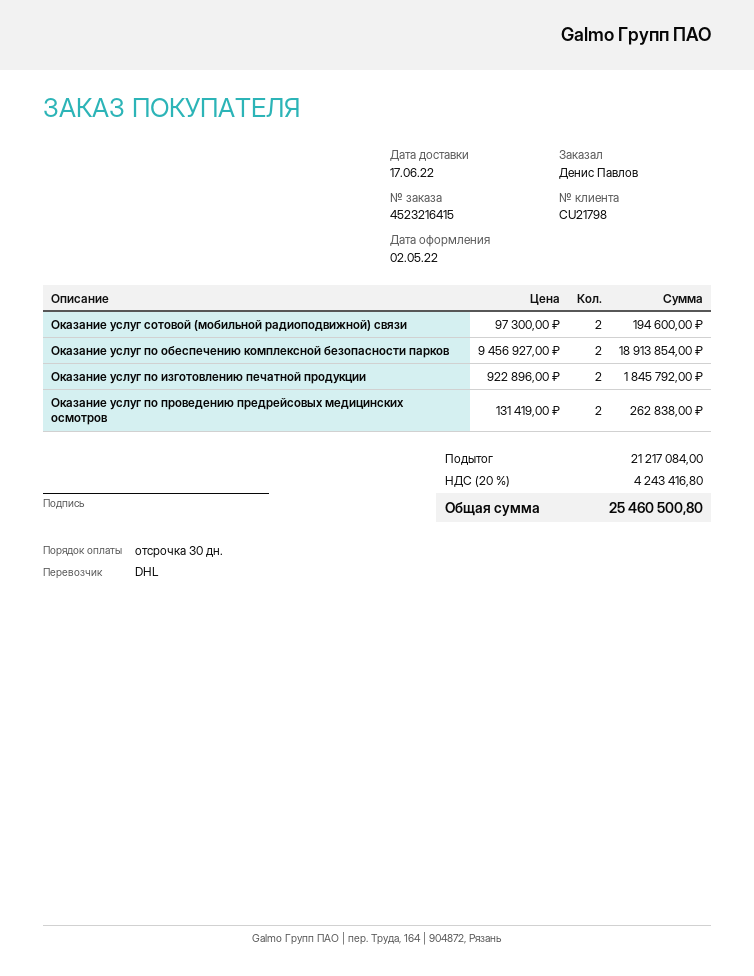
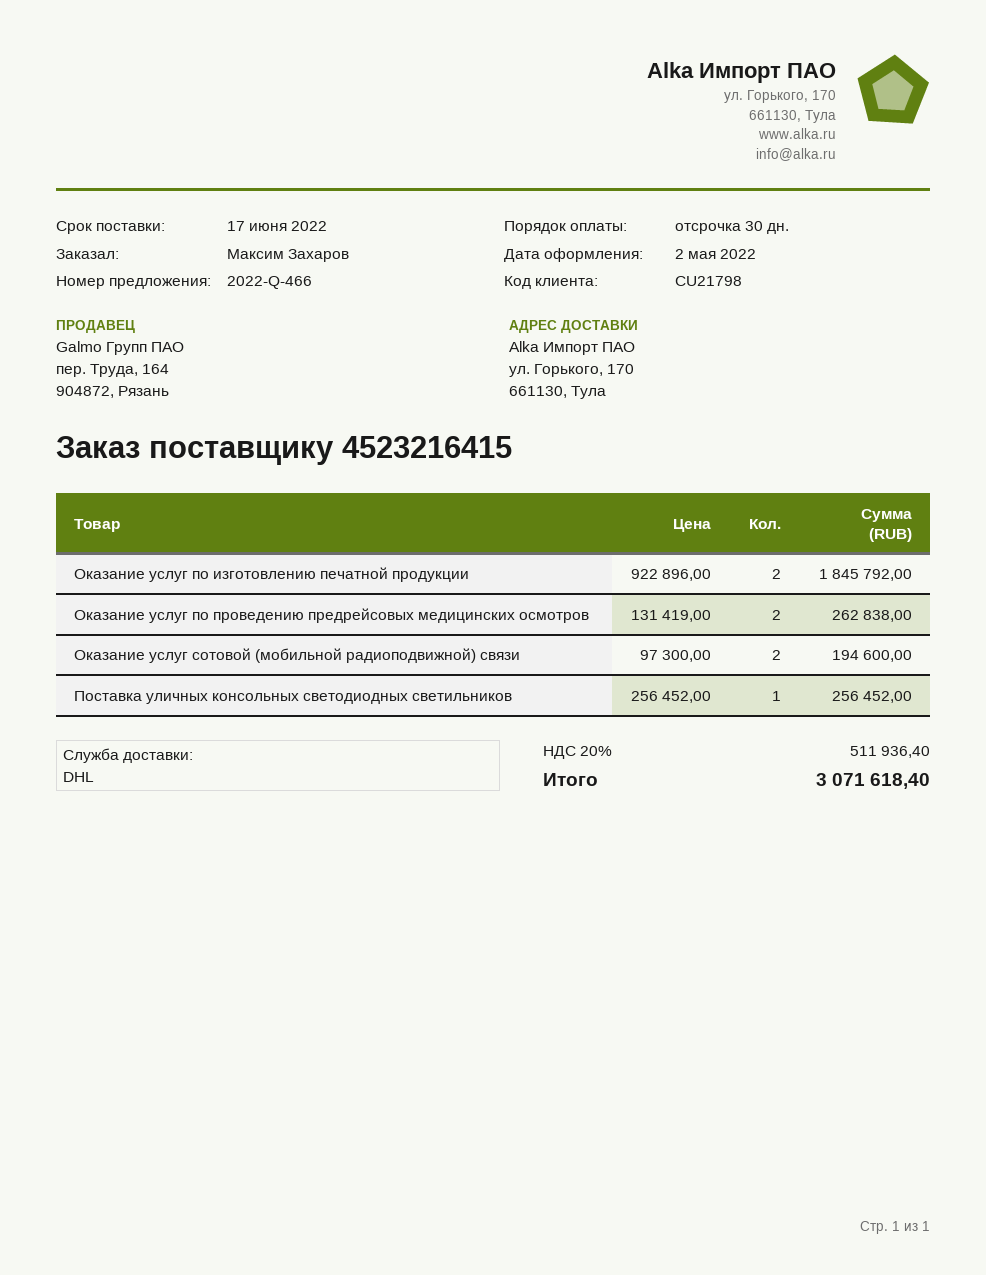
ordered by: Денис Павлов -> Максим Захаров
Оказание услуг по обеспечению комплексной безопасности парков: 2 x 9456927.00 = 18913854.00 -> none
Поставка уличных консольных светодиодных светильников: none -> 1 x 256452.00 = 256452.00
tax: 20% = 4243416.80 -> 20% = 511936.40
total: 25460500.80 -> 3071618.40

